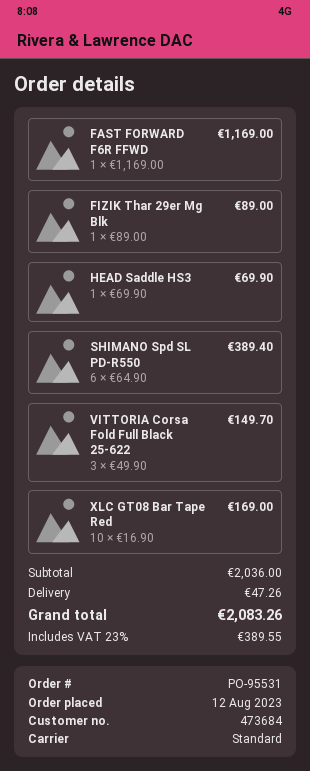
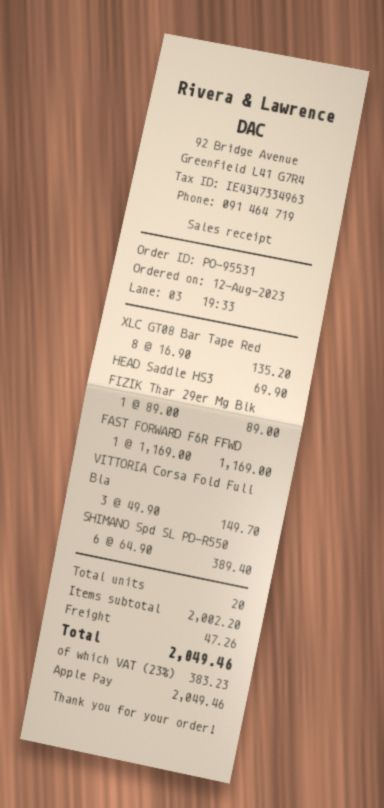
XLC GT08 Bar Tape Red: 10 x 16.90 = 169.00 -> 8 x 16.90 = 135.20
subtotal: 2036.00 -> 2002.20
tax: 23% = 389.55 -> 23% = 383.23
total: 2083.26 -> 2049.46

